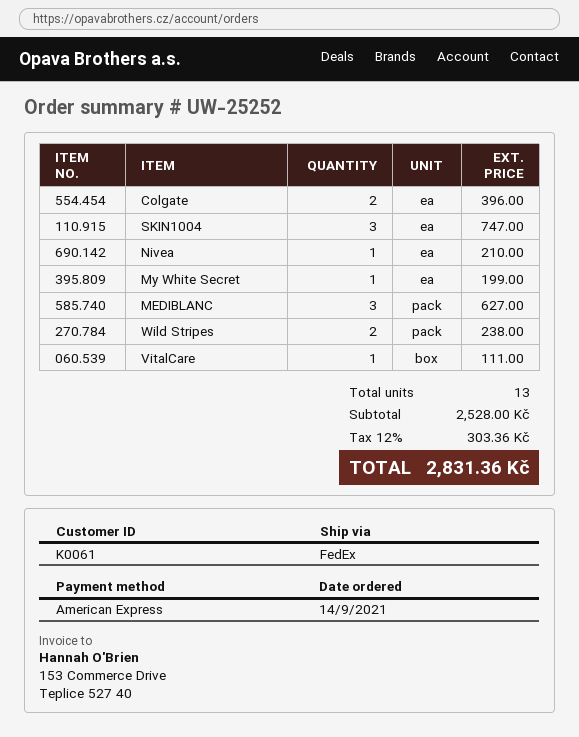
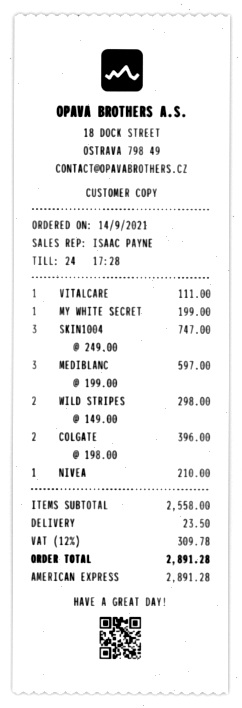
MEDIBLANC: 3 for 627.00 -> 3 for 597.00
Wild Stripes: 2 for 238.00 -> 2 for 298.00
subtotal: 2528.00 -> 2558.00
shipping: none -> 23.50
tax: 12% = 303.36 -> 12% = 309.78
total: 2831.36 -> 2891.28

